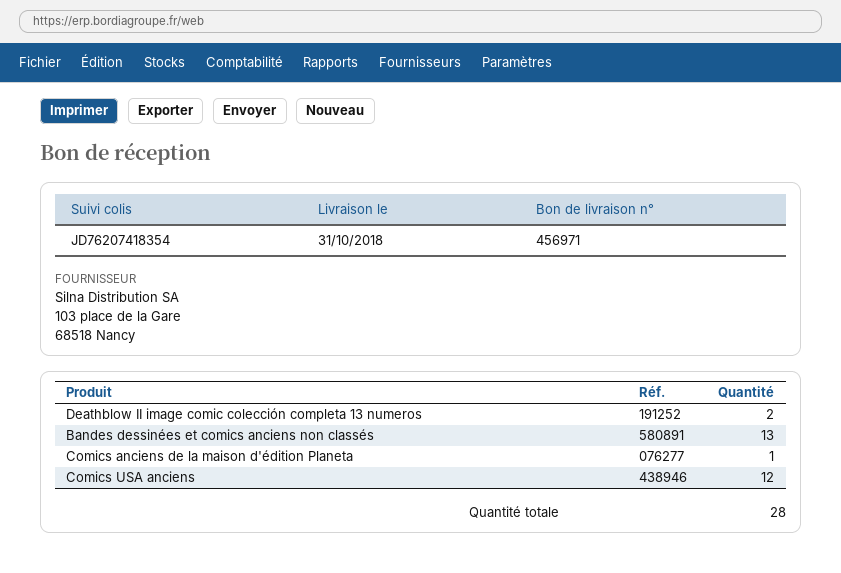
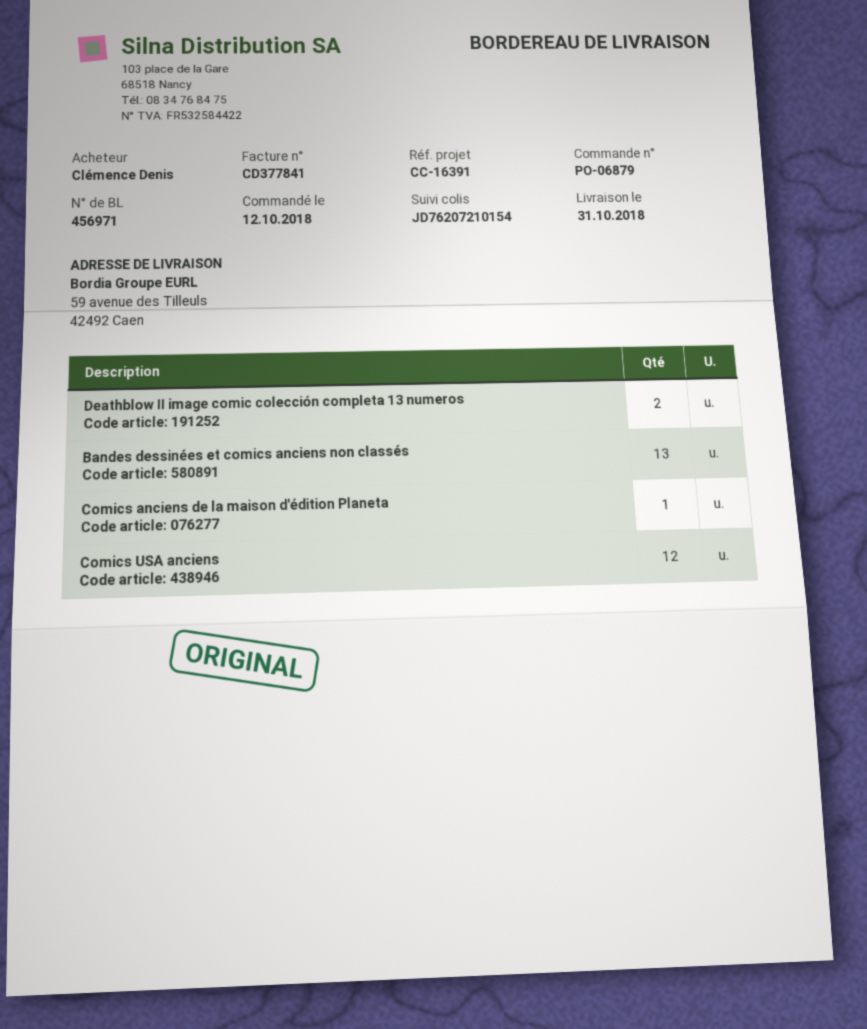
tracking number: JD76207418354 -> JD76207210154

